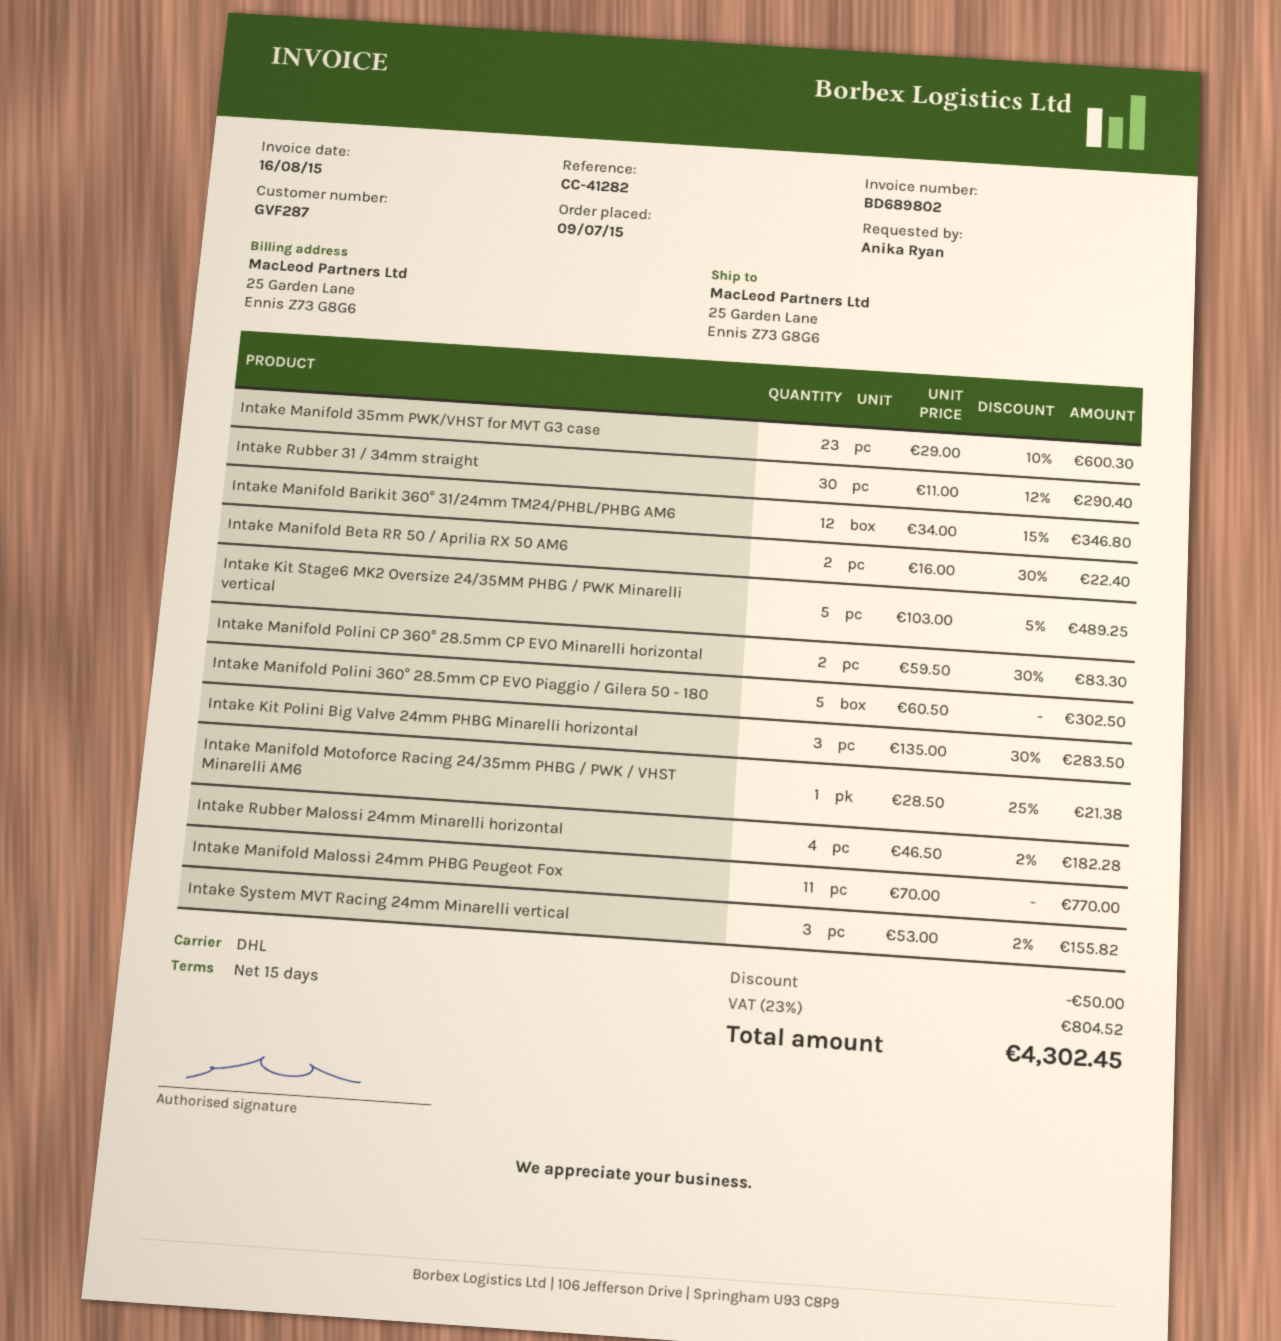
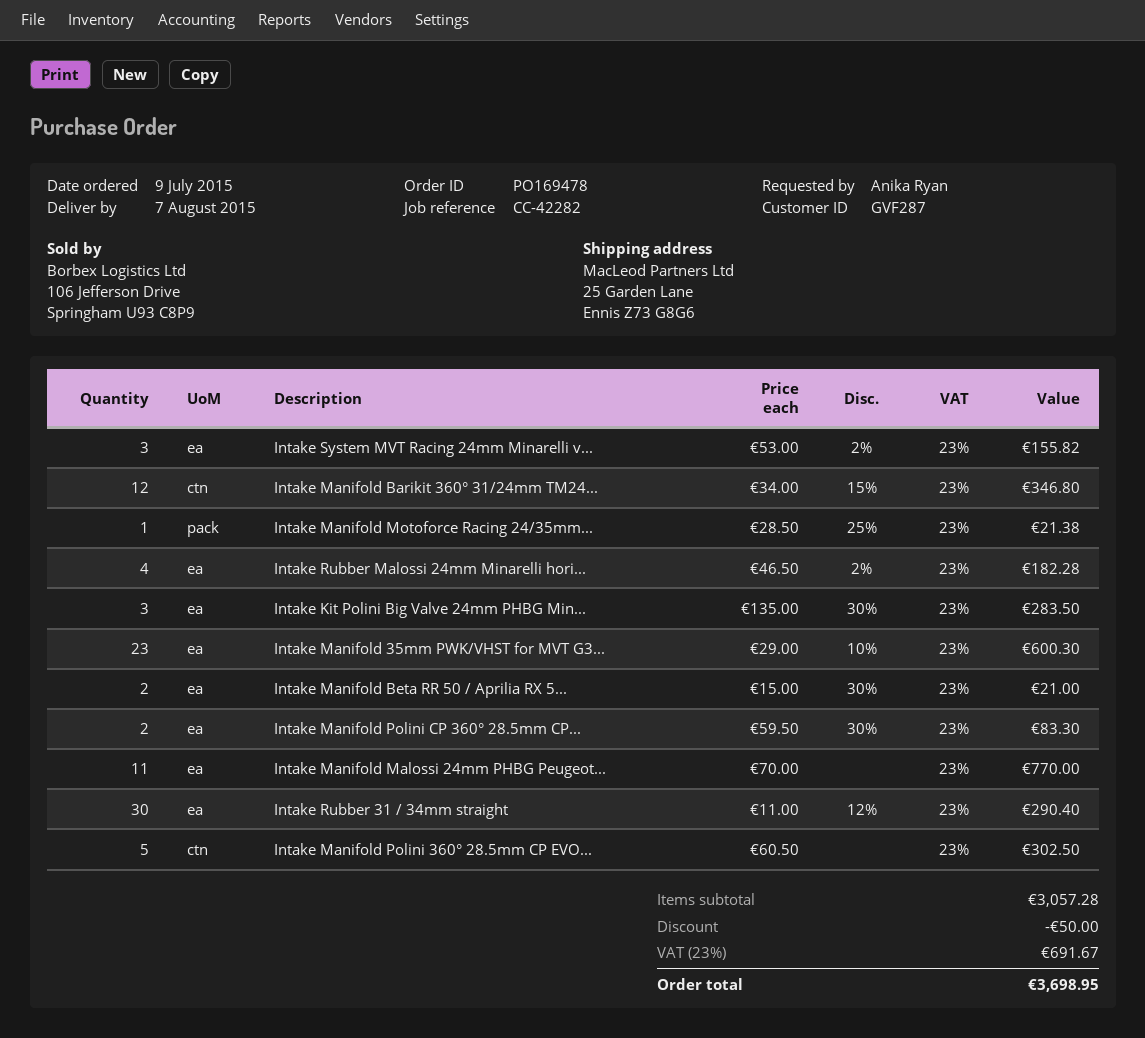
reference: CC-41282 -> CC-42282
Intake Manifold Beta RR 50 / Aprilia RX 50 AM6: 2 x 16.00 - 30% = 22.40 -> 2 x 15.00 - 30% = 21.00
Intake Kit Stage6 MK2 Oversize 24/35MM PHBG / PWK Minarelli vertical: 5 x 103.00 - 5% = 489.25 -> none
tax: 23% = 804.52 -> 23% = 691.67
total: 4302.45 -> 3698.95

